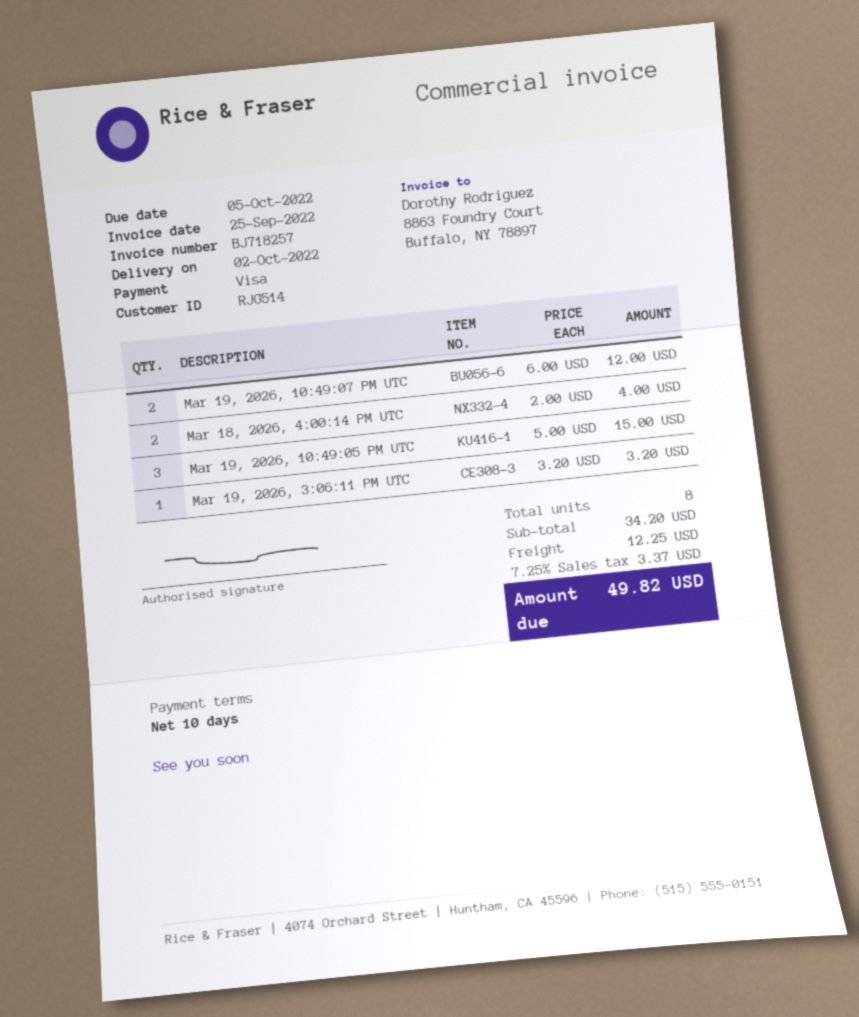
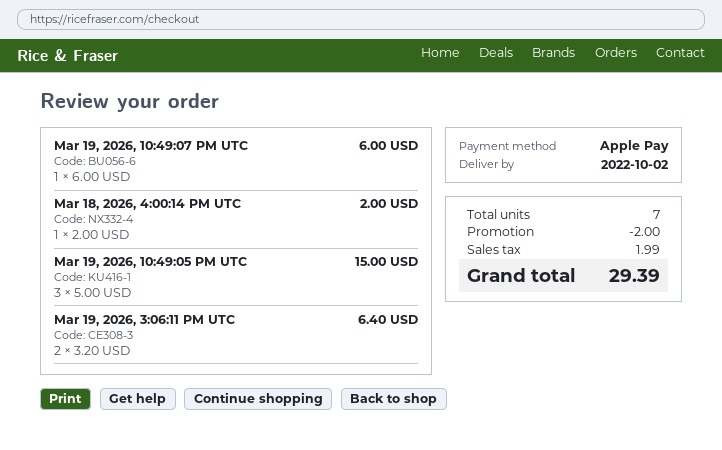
payment method: Visa -> Apple Pay
Mar 19, 2026, 10:49:07 PM UTC: 2 x 6.00 = 12.00 -> 1 x 6.00 = 6.00
Mar 18, 2026, 4:00:14 PM UTC: 2 x 2.00 = 4.00 -> 1 x 2.00 = 2.00
Mar 19, 2026, 3:06:11 PM UTC: 1 x 3.20 = 3.20 -> 2 x 3.20 = 6.40
total quantity: 8 -> 7
discount: none -> 2.00
shipping: 12.25 -> none
tax: 3.37 -> 1.99
total: 49.82 -> 29.39

